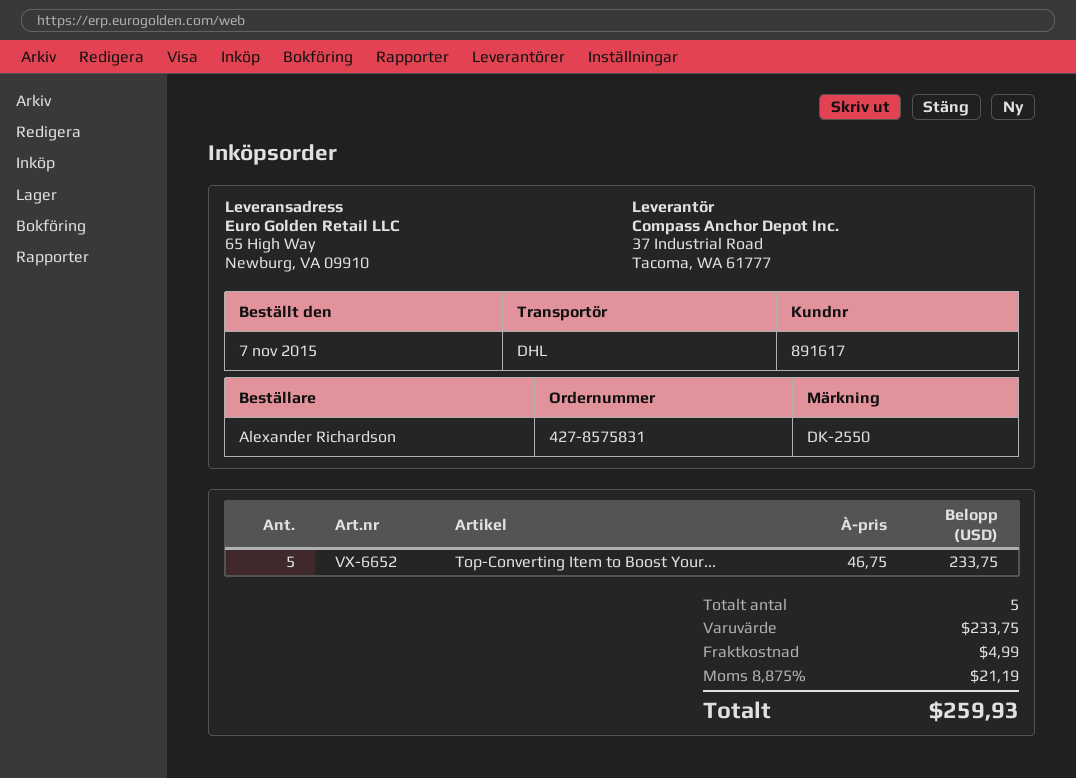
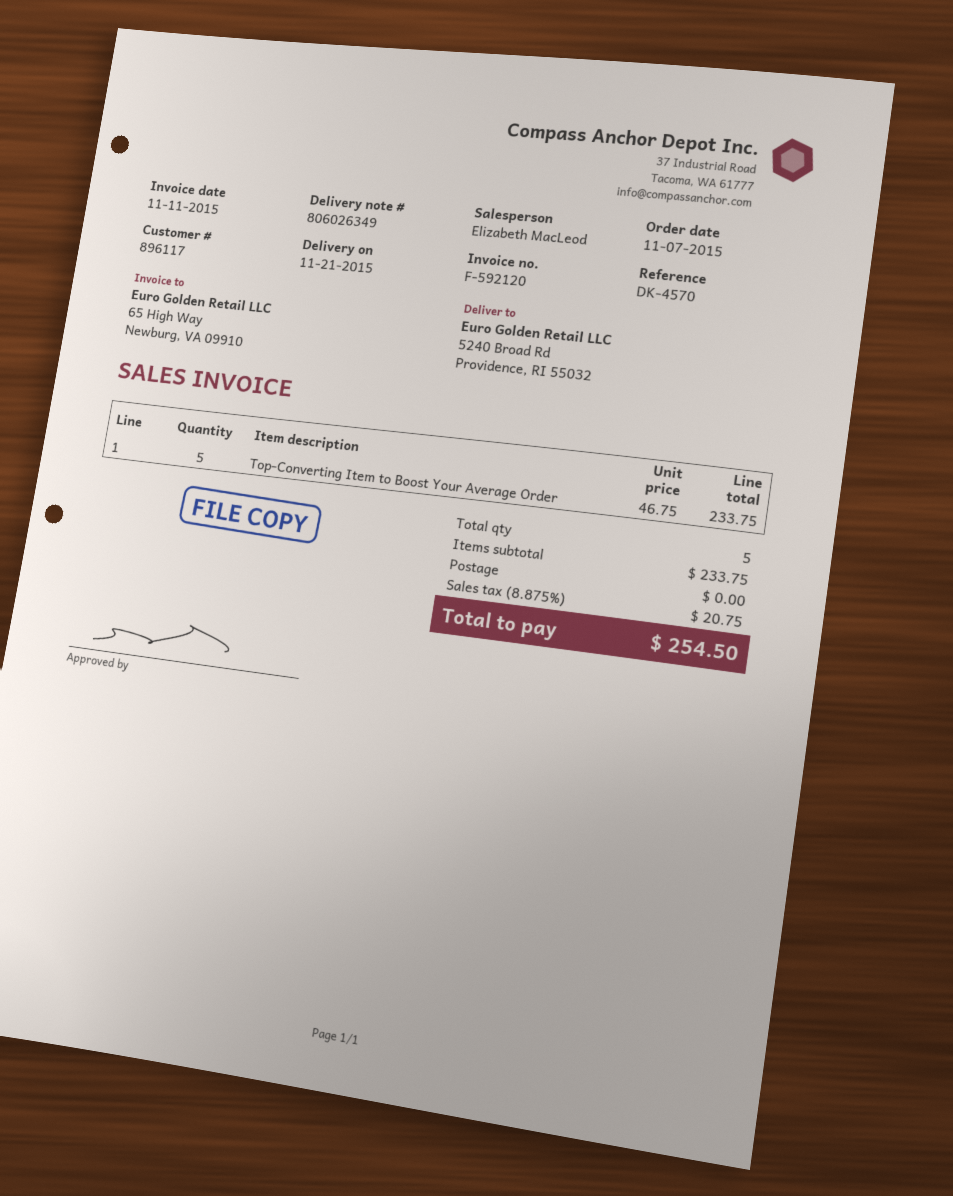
customer number: 891617 -> 896117
reference: DK-2550 -> DK-4570
ship to: 65 High Way, Newburg, VA 09910 -> 5240 Broad Rd, Providence, RI 55032
shipping: 4.99 -> 0.00
tax: 8.875% = 21.19 -> 8.875% = 20.75
total: 259.93 -> 254.50

